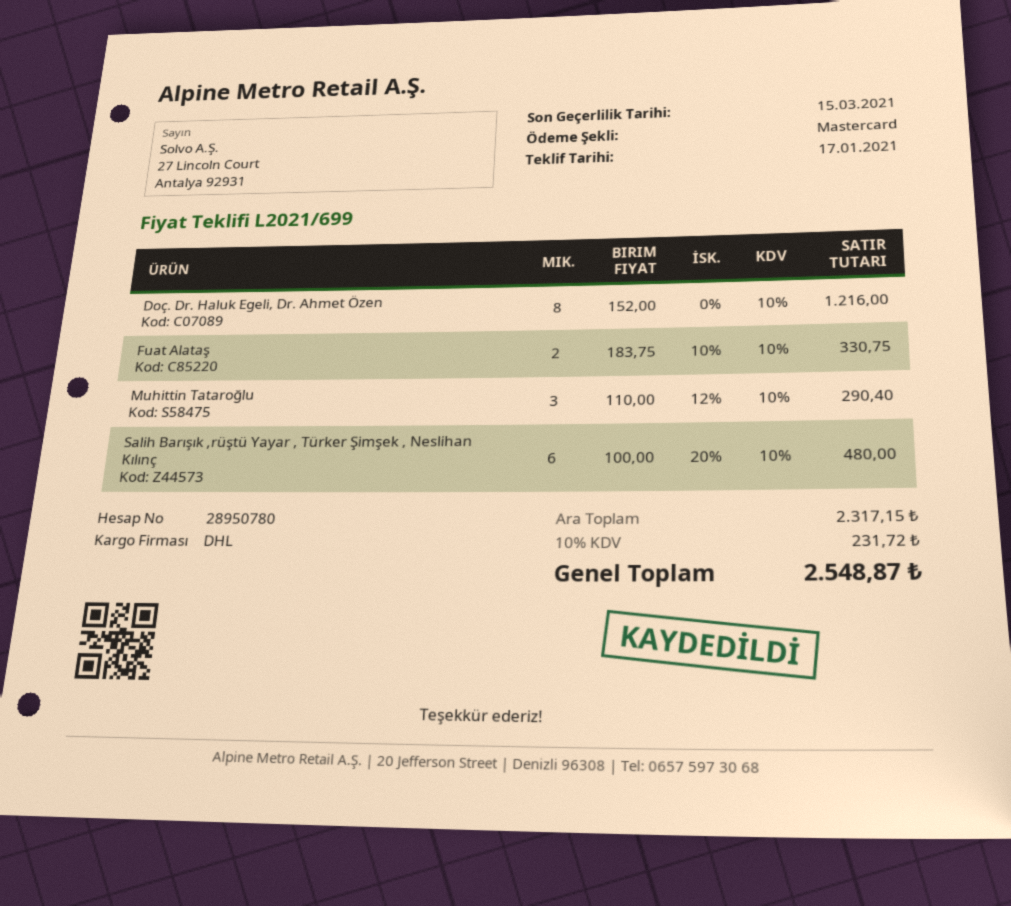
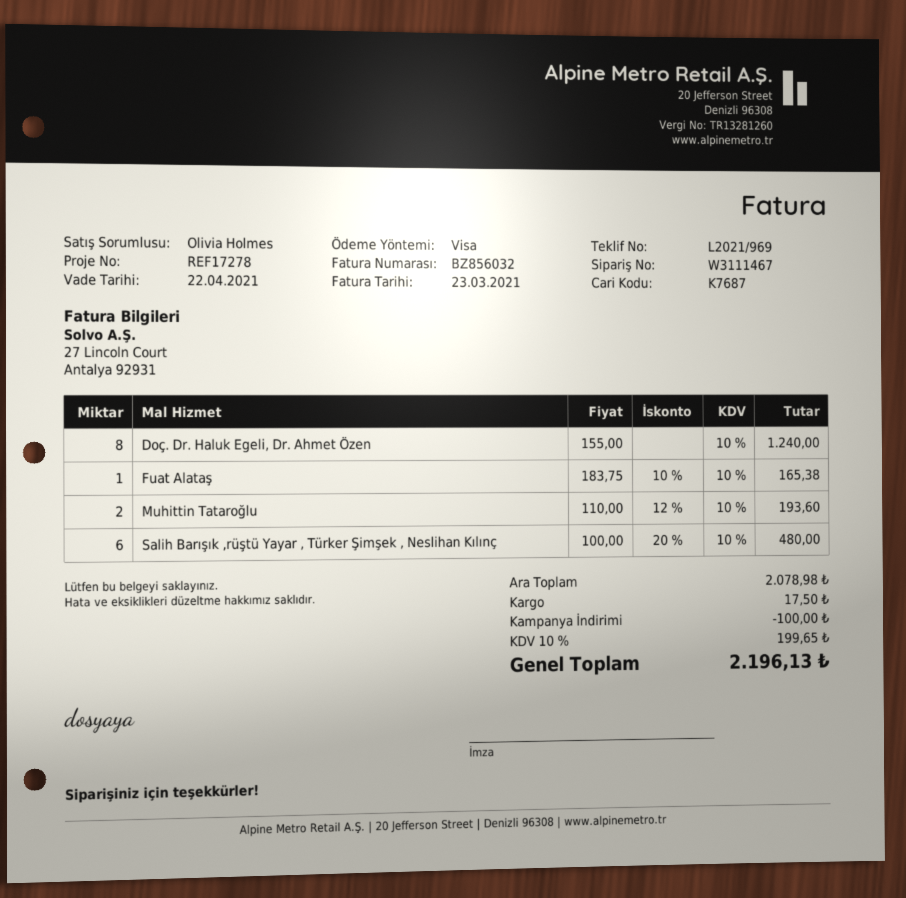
quote number: L2021/699 -> L2021/969
payment method: Mastercard -> Visa
Doç. Dr. Haluk Egeli, Dr. Ahmet Özen: 8 x 152.00 = 1216.00 -> 8 x 155.00 = 1240.00
Fuat Alataş: 2 x 183.75 - 10% = 330.75 -> 1 x 183.75 - 10% = 165.38
Muhittin Tataroğlu: 3 x 110.00 - 12% = 290.40 -> 2 x 110.00 - 12% = 193.60
subtotal: 2317.15 -> 2078.98
discount: none -> 100.00
shipping: none -> 17.50
tax: 10% = 231.72 -> 10% = 199.65
total: 2548.87 -> 2196.13

